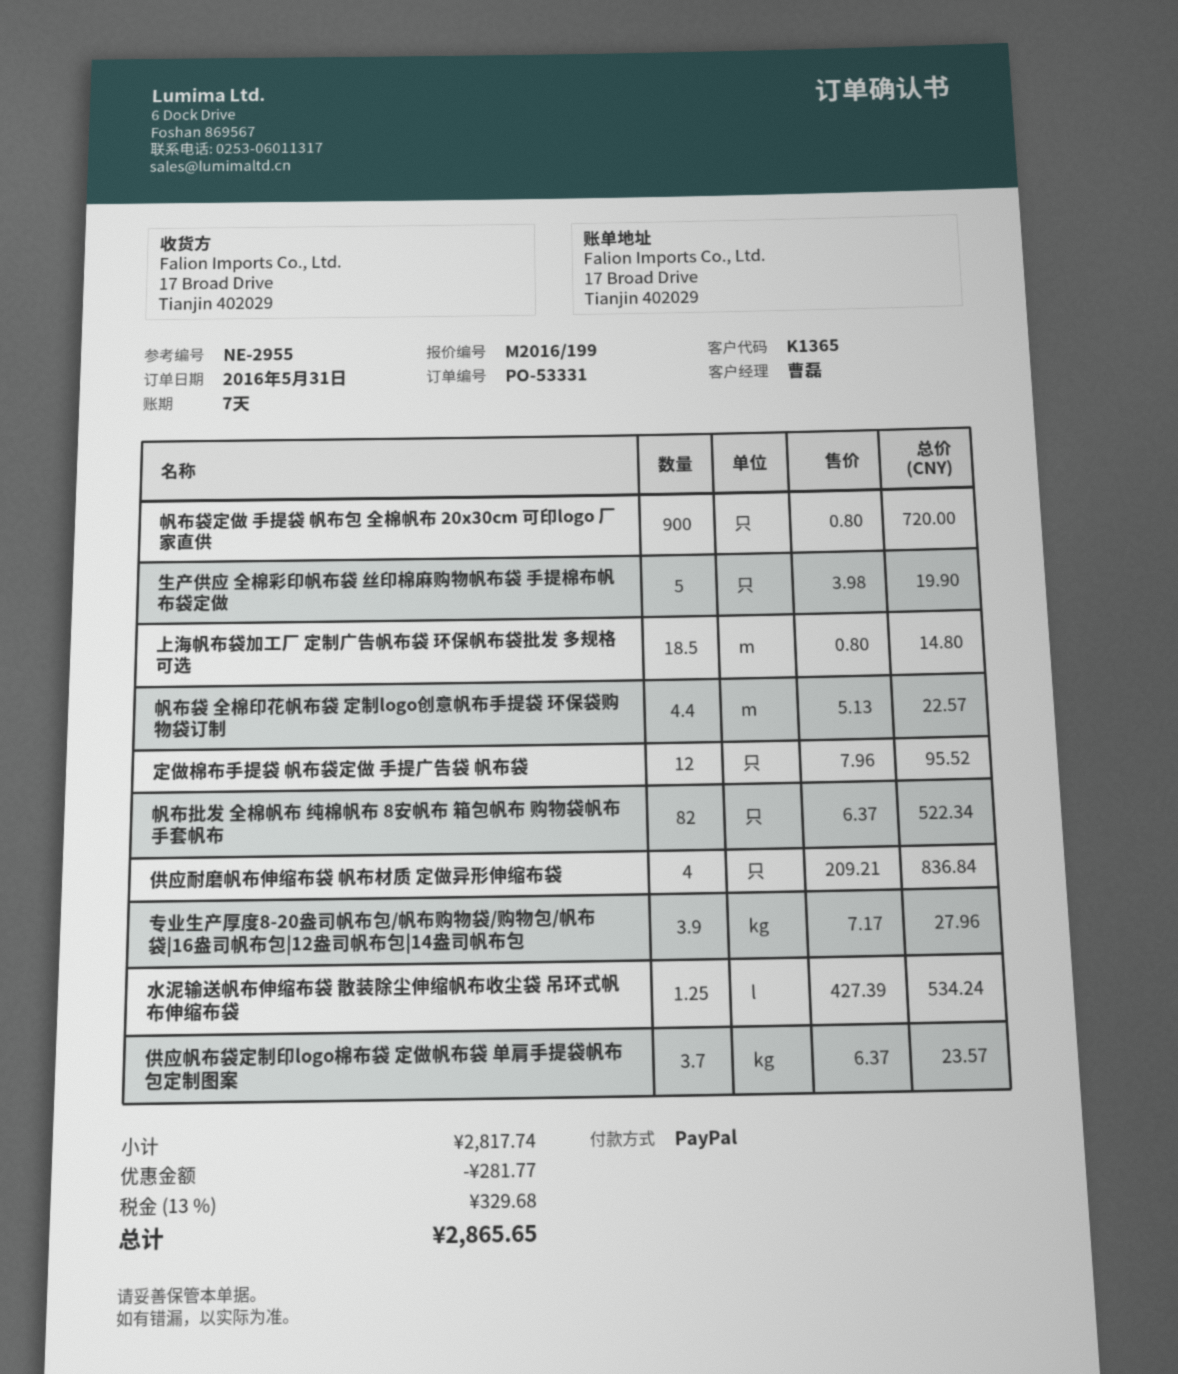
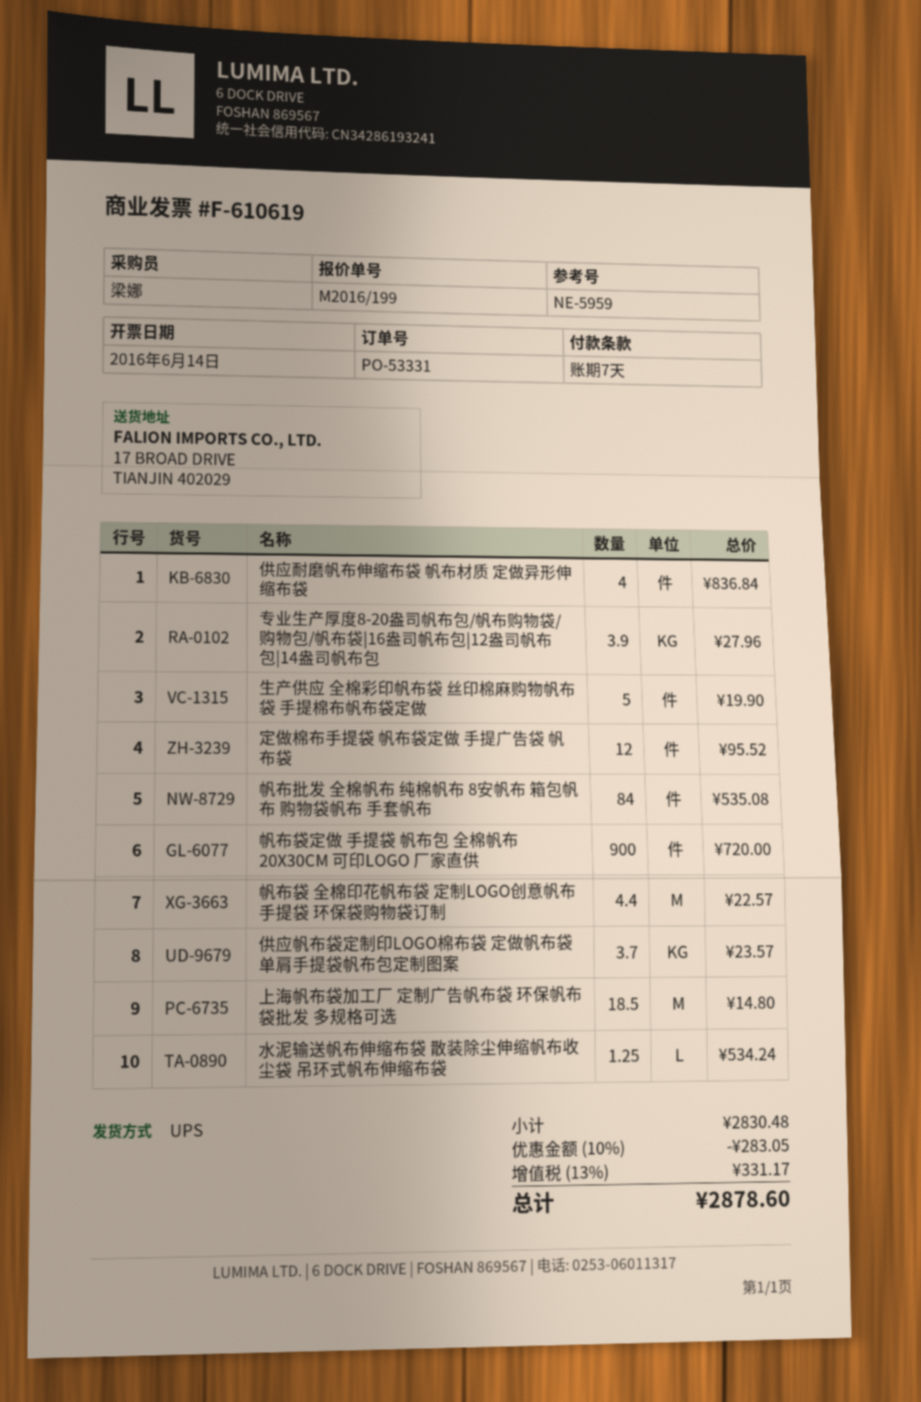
reference: NE-2955 -> NE-5959
帆布批发 全棉帆布 纯棉帆布 8安帆布 箱包帆布 购物袋帆布 手套帆布: 82 for 522.34 -> 84 for 535.08
subtotal: 2817.74 -> 2830.48
discount: 281.77 -> 283.05
tax: 13% = 329.68 -> 13% = 331.17
total: 2865.65 -> 2878.60

